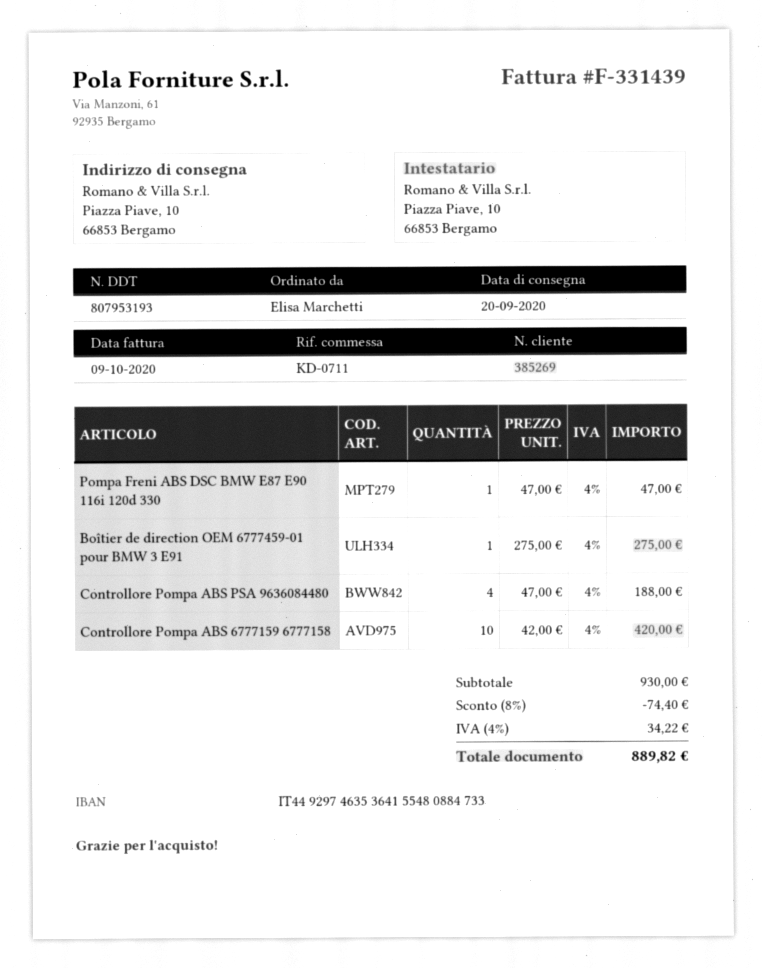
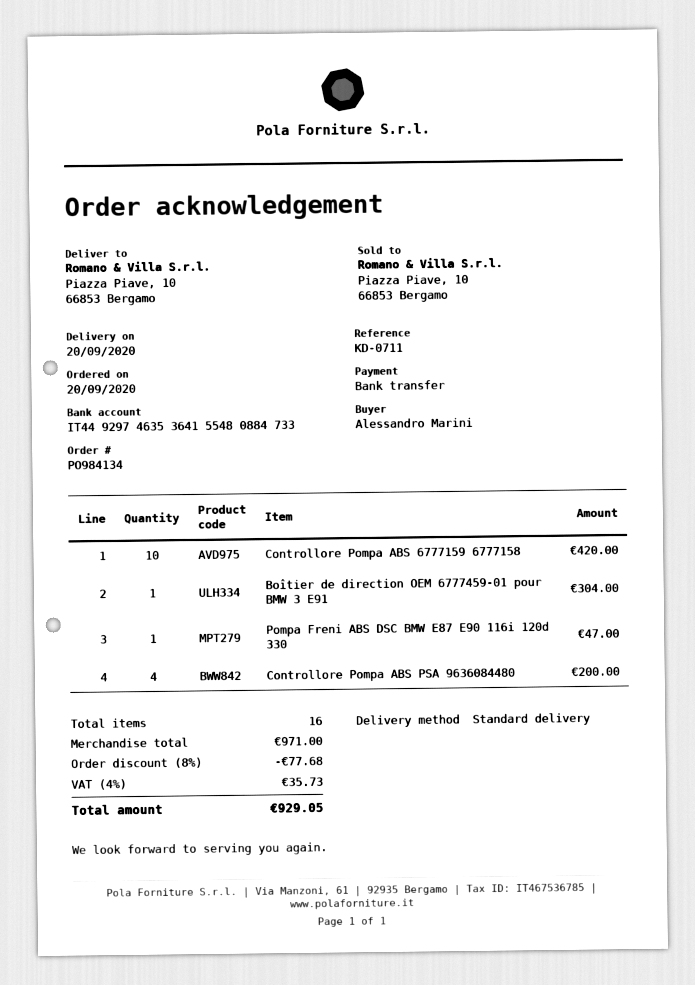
ordered by: Elisa Marchetti -> Alessandro Marini
Boîtier de direction OEM 6777459-01 pour BMW 3 E91: 1 for 275.00 -> 1 for 304.00
Controllore Pompa ABS PSA 9636084480: 4 for 188.00 -> 4 for 200.00
subtotal: 930.00 -> 971.00
discount: 8% = 74.40 -> 8% = 77.68
tax: 4% = 34.22 -> 4% = 35.73
total: 889.82 -> 929.05

